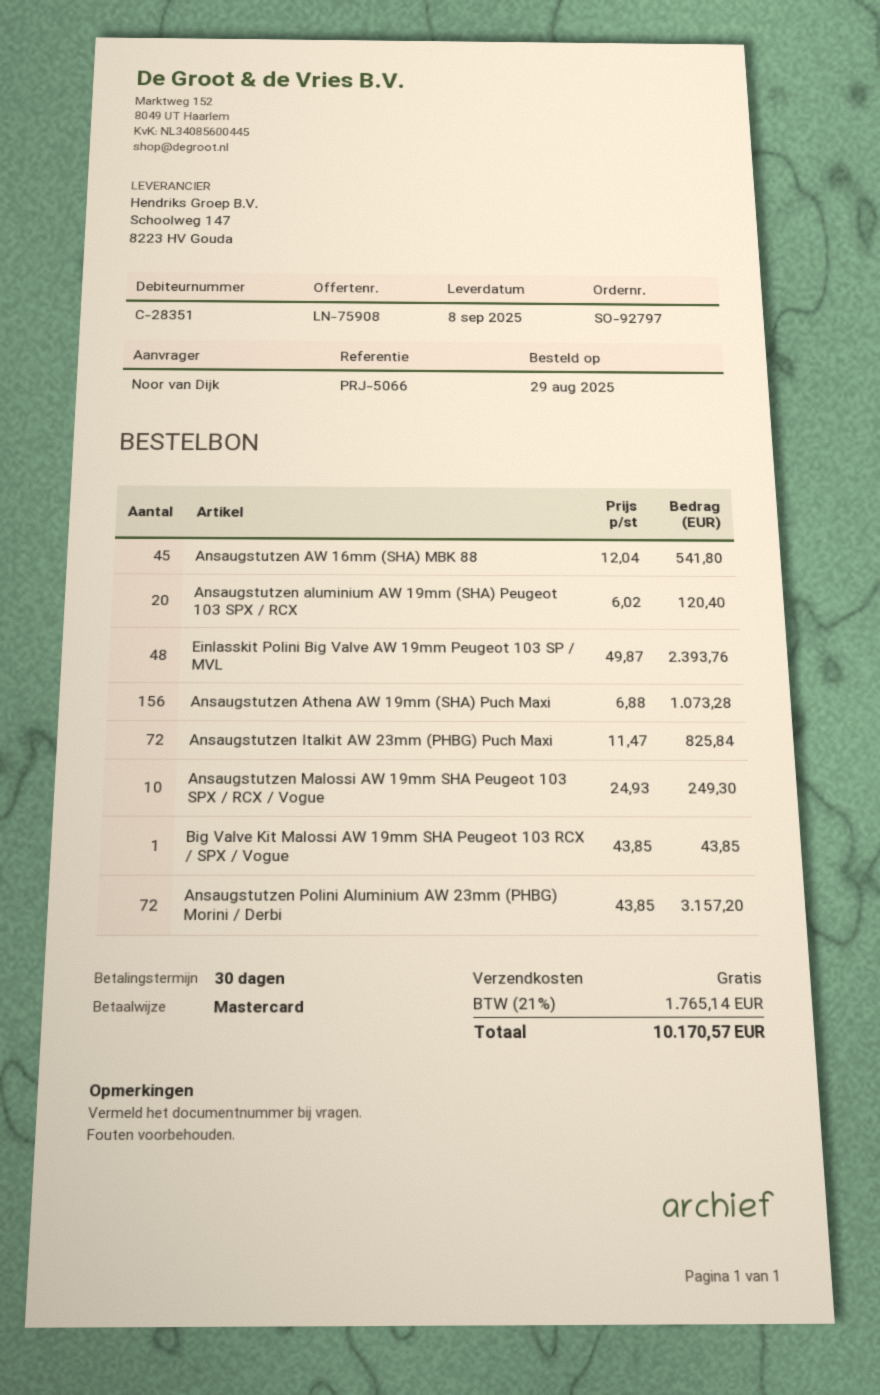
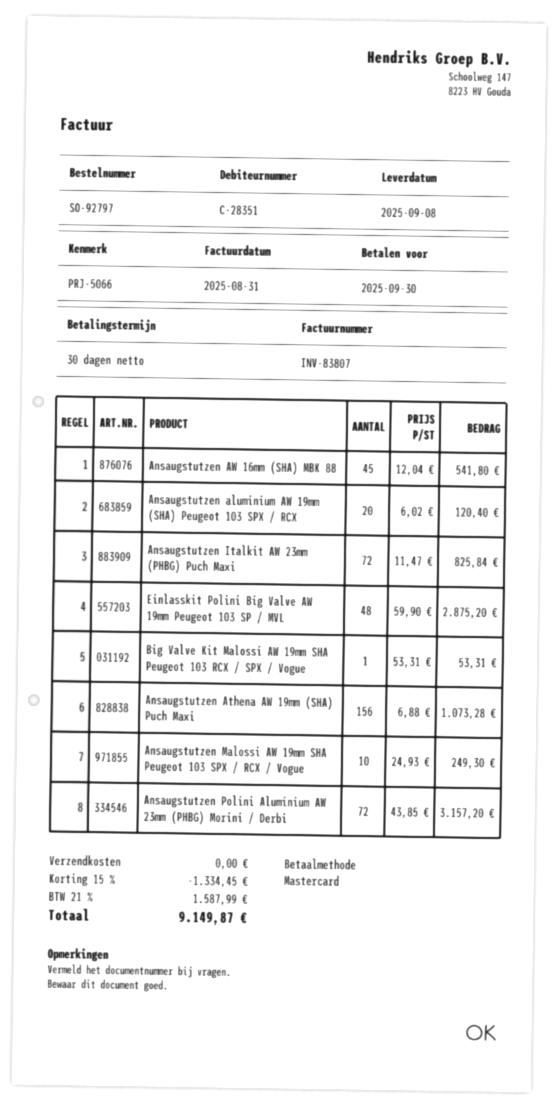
Einlasskit Polini Big Valve AW 19mm Peugeot 103 SP / MVL: 48 x 49.87 = 2393.76 -> 48 x 59.90 = 2875.20
Big Valve Kit Malossi AW 19mm SHA Peugeot 103 RCX / SPX / Vogue: 1 x 43.85 = 43.85 -> 1 x 53.31 = 53.31
discount: none -> 15% = 1334.45
tax: 21% = 1765.14 -> 21% = 1587.99
total: 10170.57 -> 9149.87

